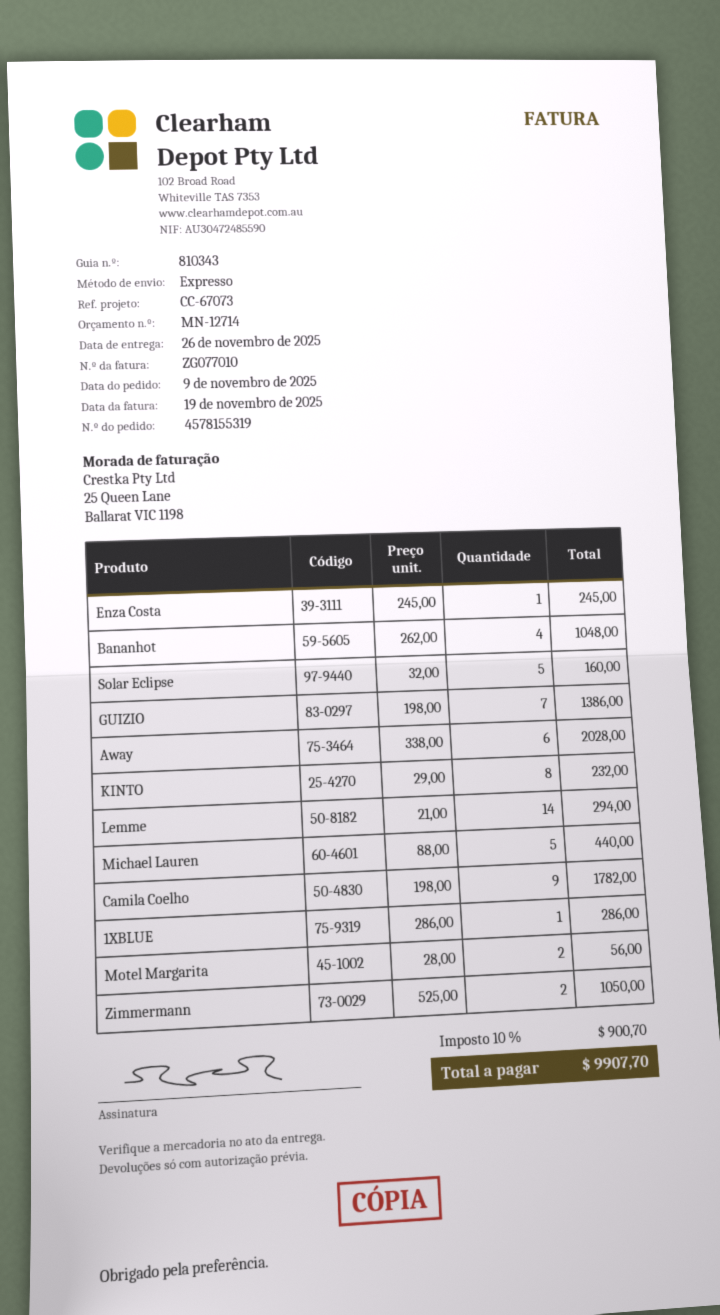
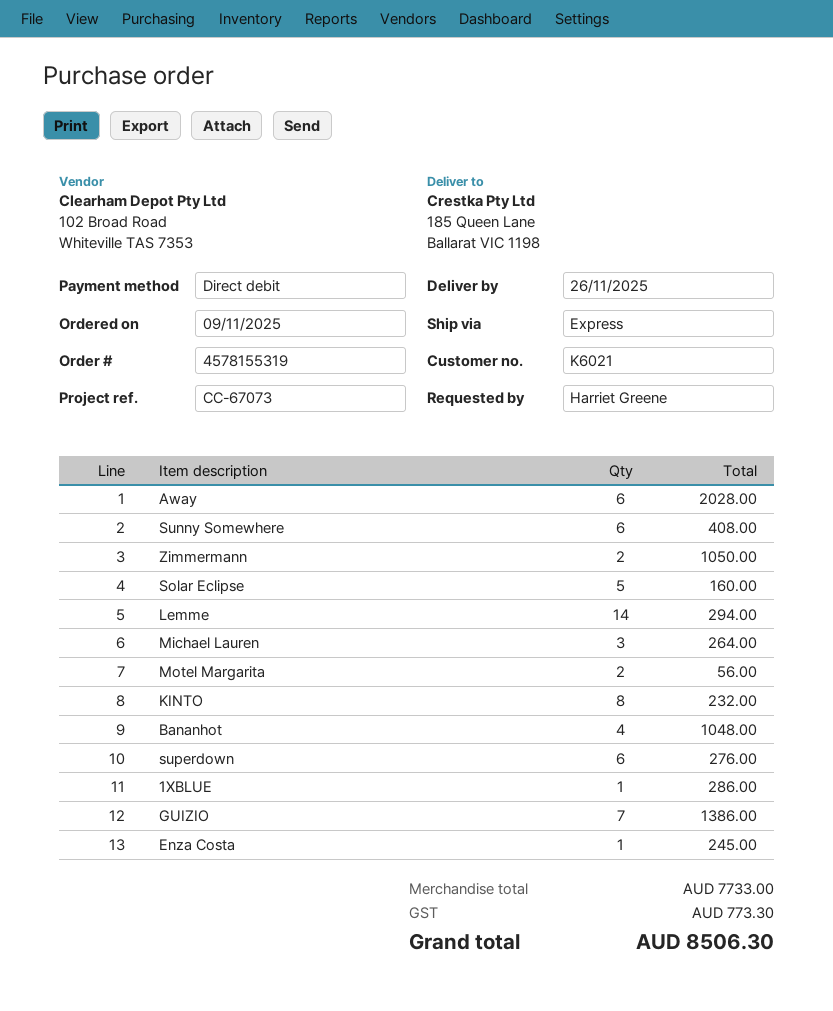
Michael Lauren: 5 for 440.00 -> 3 for 264.00
Camila Coelho: 9 for 1782.00 -> none
Sunny Somewhere: none -> 6 for 408.00
superdown: none -> 6 for 276.00
tax: 900.70 -> 773.30
total: 9907.70 -> 8506.30

